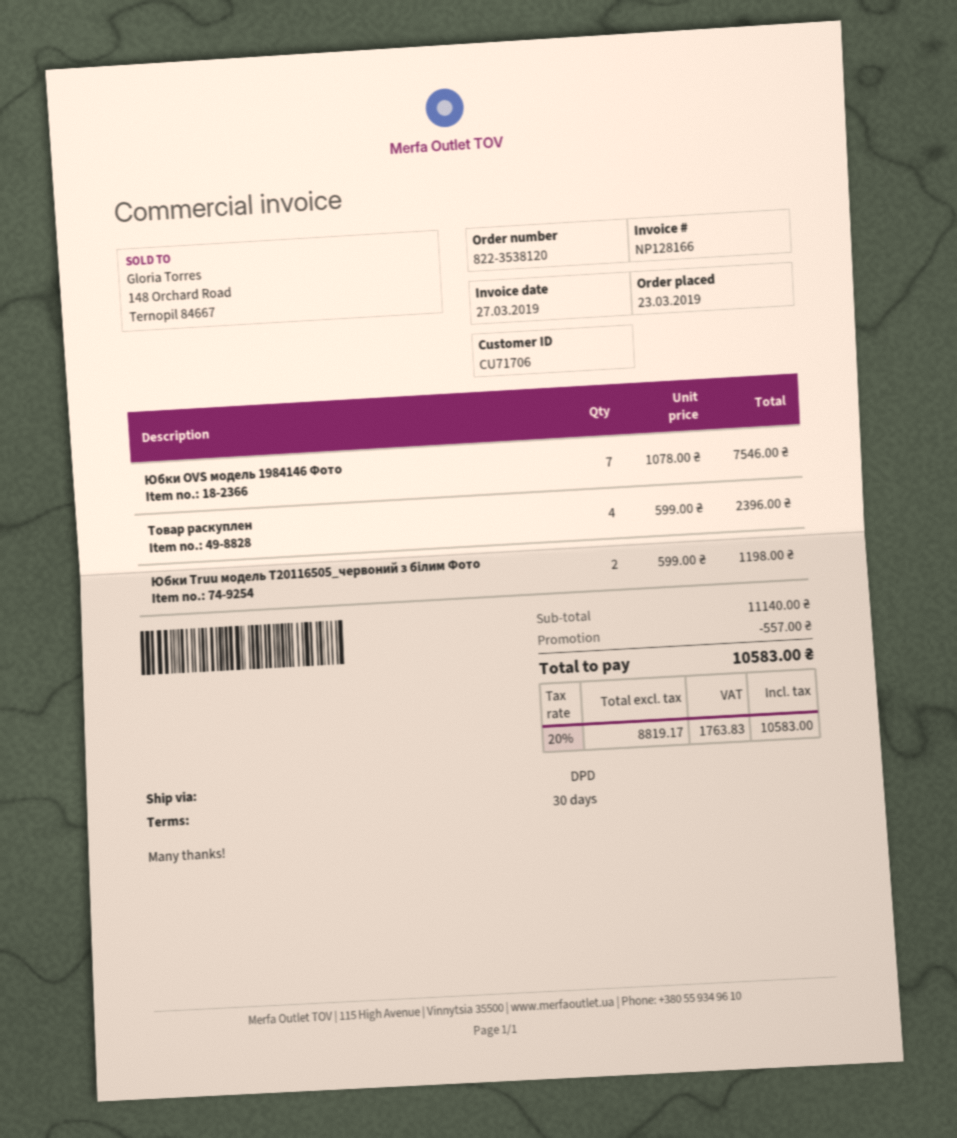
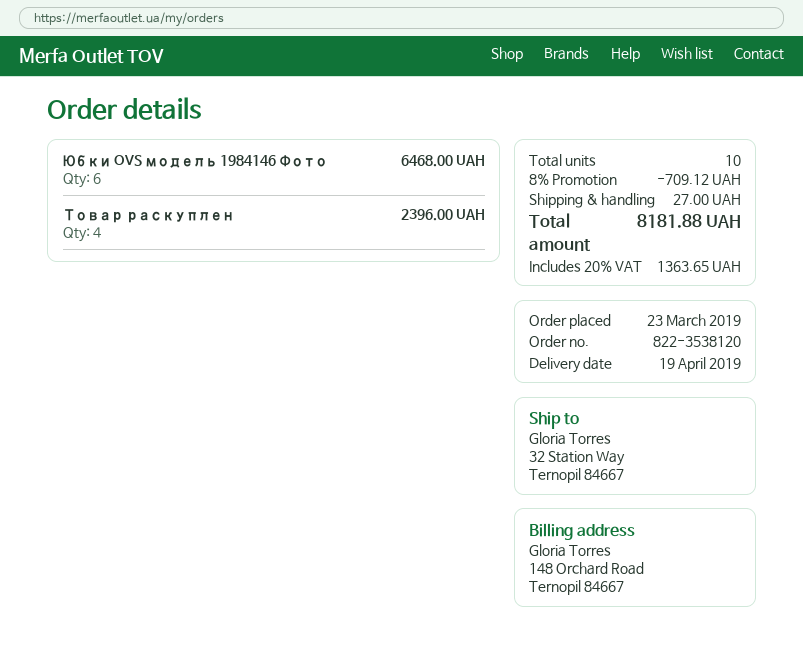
Юбки OVS модель 1984146 Фото: 7 for 7546.00 -> 6 for 6468.00
Юбки Truu модель T20116505_червоний з білим Фото: 2 for 1198.00 -> none
discount: 557.00 -> 709.12
shipping: none -> 27.00
tax: 20% = 1763.83 -> 20% = 1363.65
total: 10583.00 -> 8181.88

